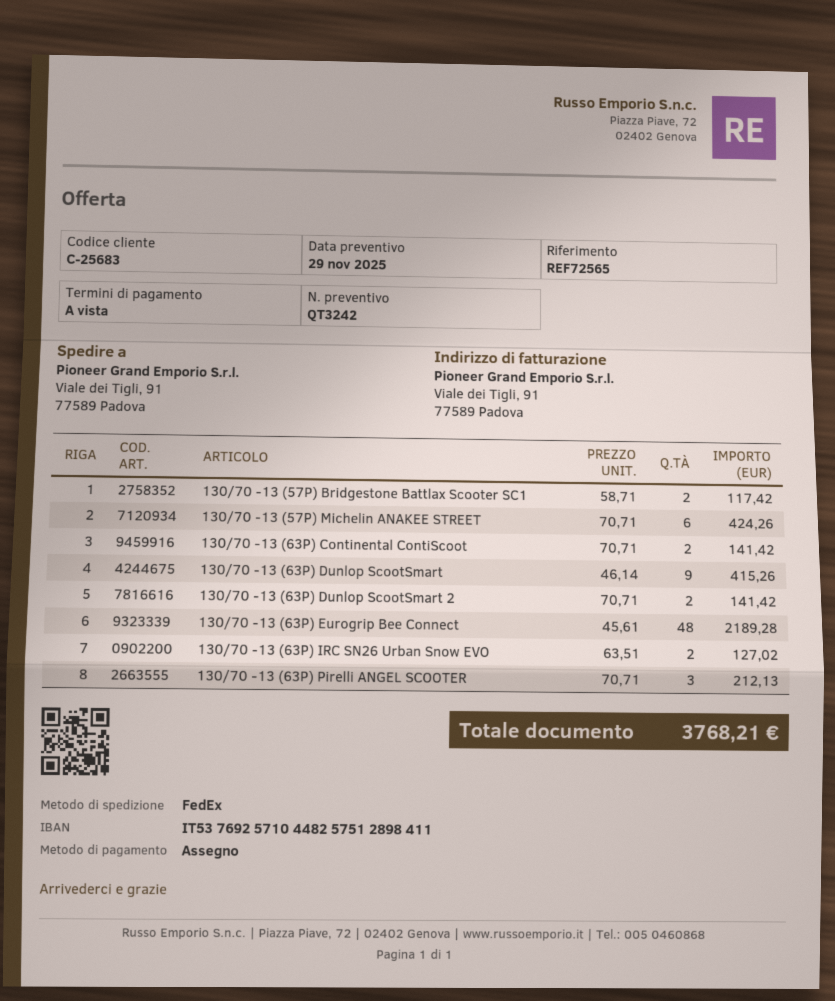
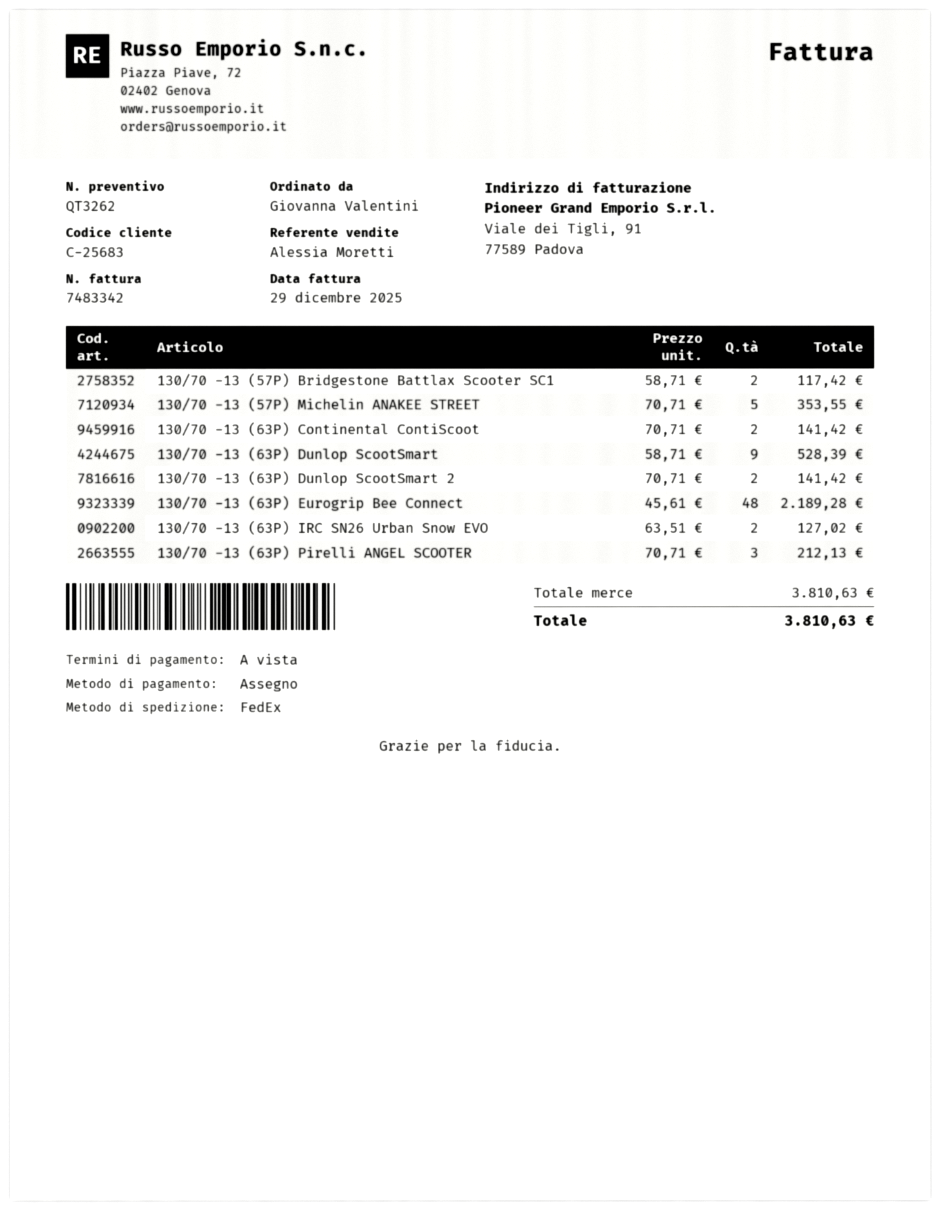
quote number: QT3242 -> QT3262
130/70 -13 (57P) Michelin ANAKEE STREET: 6 x 70.71 = 424.26 -> 5 x 70.71 = 353.55
130/70 -13 (63P) Dunlop ScootSmart: 9 x 46.14 = 415.26 -> 9 x 58.71 = 528.39
total: 3768.21 -> 3810.63

